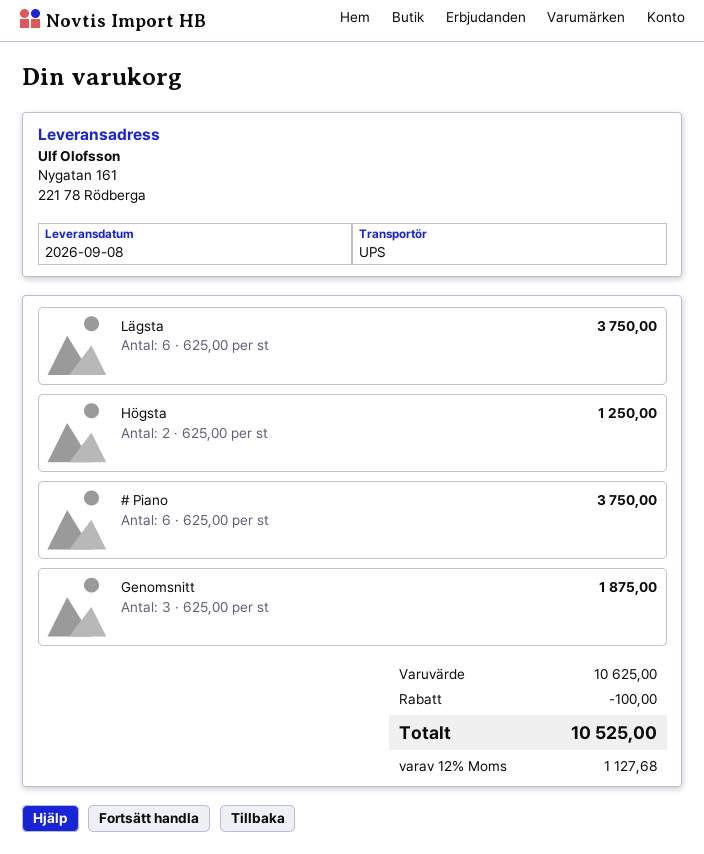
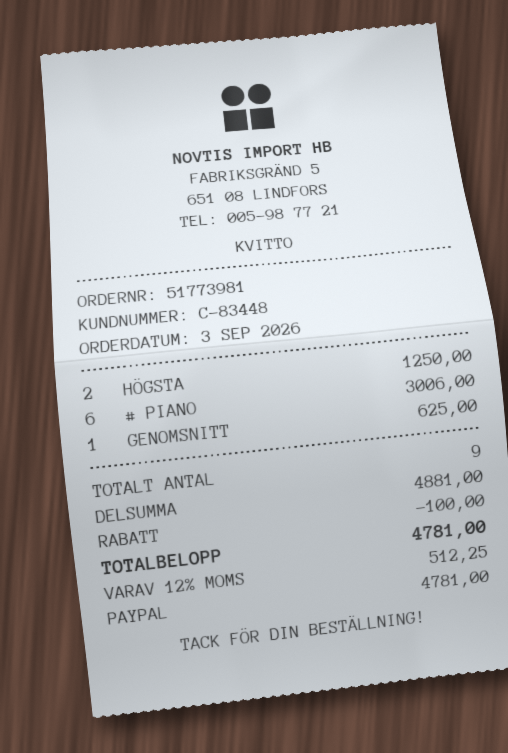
Lägsta: 6 for 3750.00 -> none
# Piano: 6 for 3750.00 -> 6 for 3006.00
Genomsnitt: 3 for 1875.00 -> 1 for 625.00
subtotal: 10625.00 -> 4881.00
tax: 12% = 1127.68 -> 12% = 512.25
total: 10525.00 -> 4781.00

